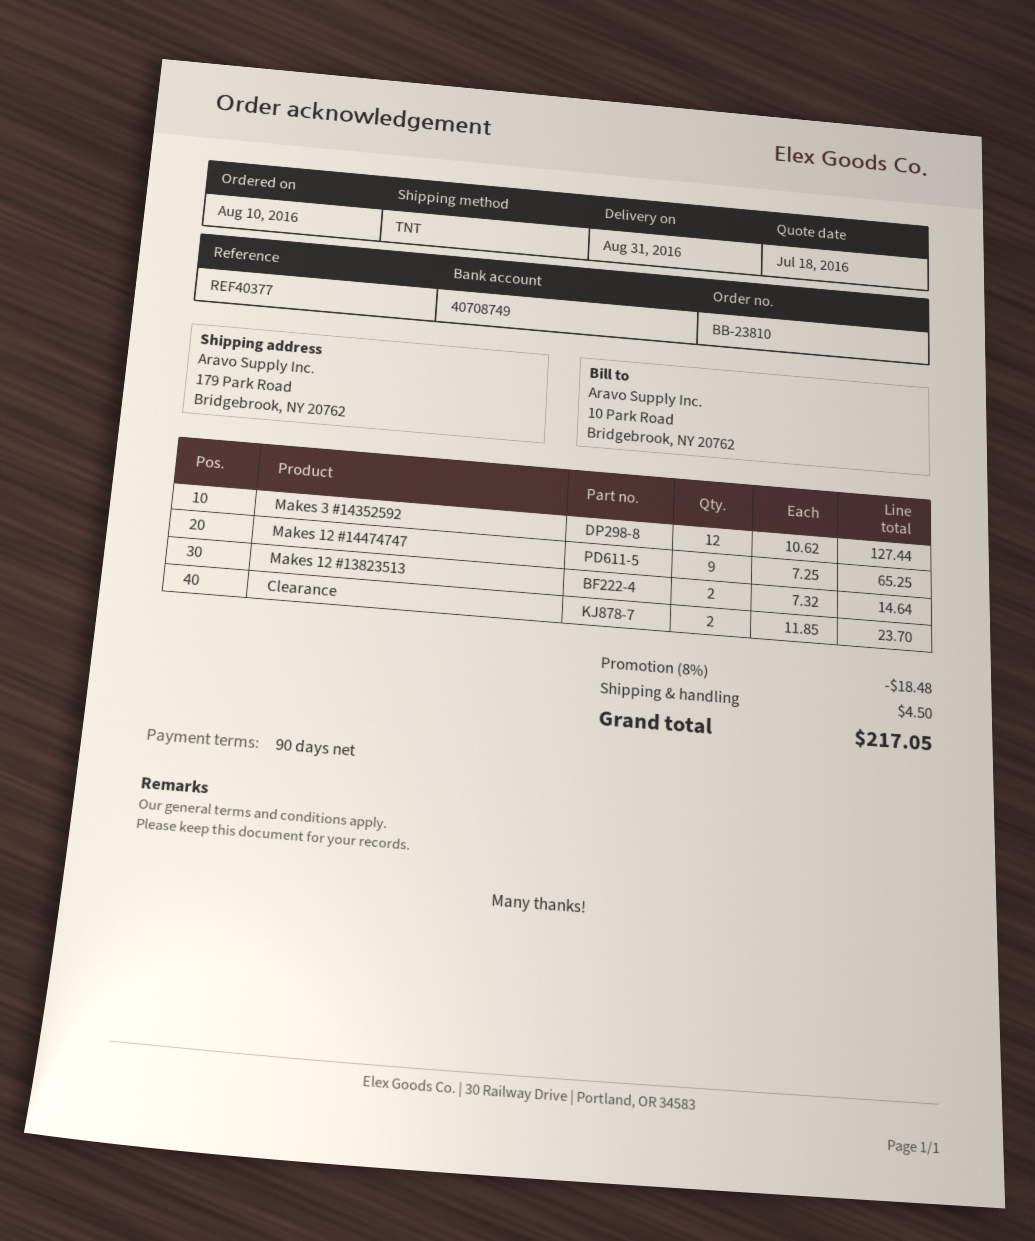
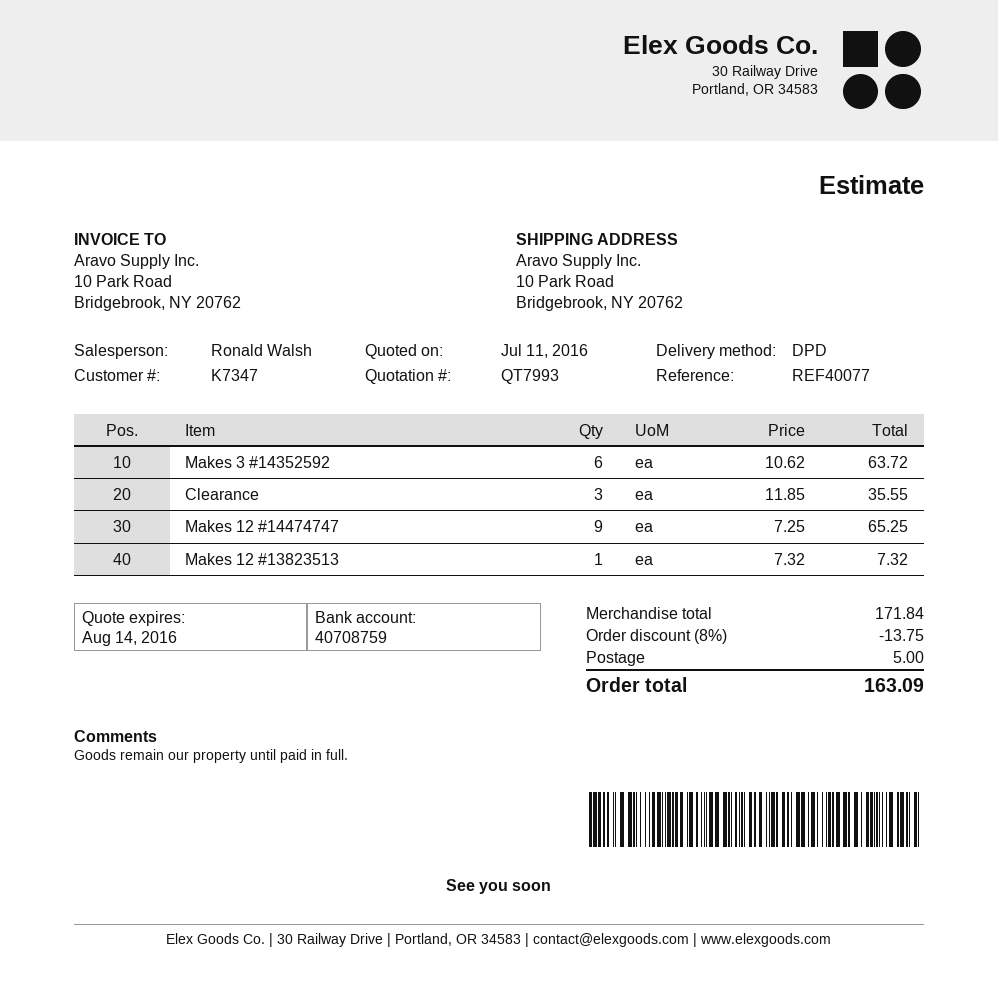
quote date: 2016-07-18 -> 2016-07-11
reference: REF40377 -> REF40077
bank account: 40708749 -> 40708759
shipping method: TNT -> DPD
ship to: 179 Park Road, Bridgebrook, NY 20762 -> 10 Park Road, Bridgebrook, NY 20762
Makes 3 #14352592: 12 x 10.62 = 127.44 -> 6 x 10.62 = 63.72
Makes 12 #13823513: 2 x 7.32 = 14.64 -> 1 x 7.32 = 7.32
Clearance: 2 x 11.85 = 23.70 -> 3 x 11.85 = 35.55
discount: 8% = 18.48 -> 8% = 13.75
shipping: 4.50 -> 5.00
total: 217.05 -> 163.09

